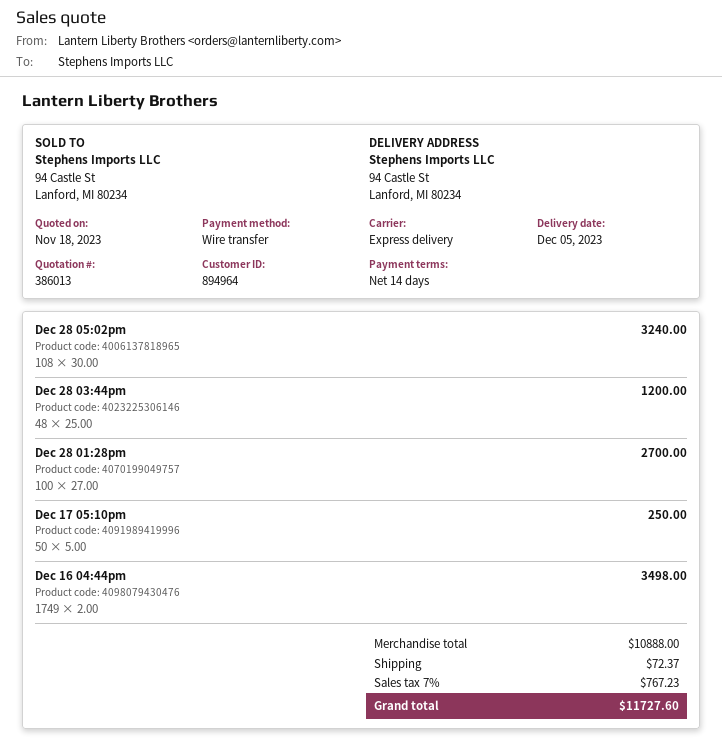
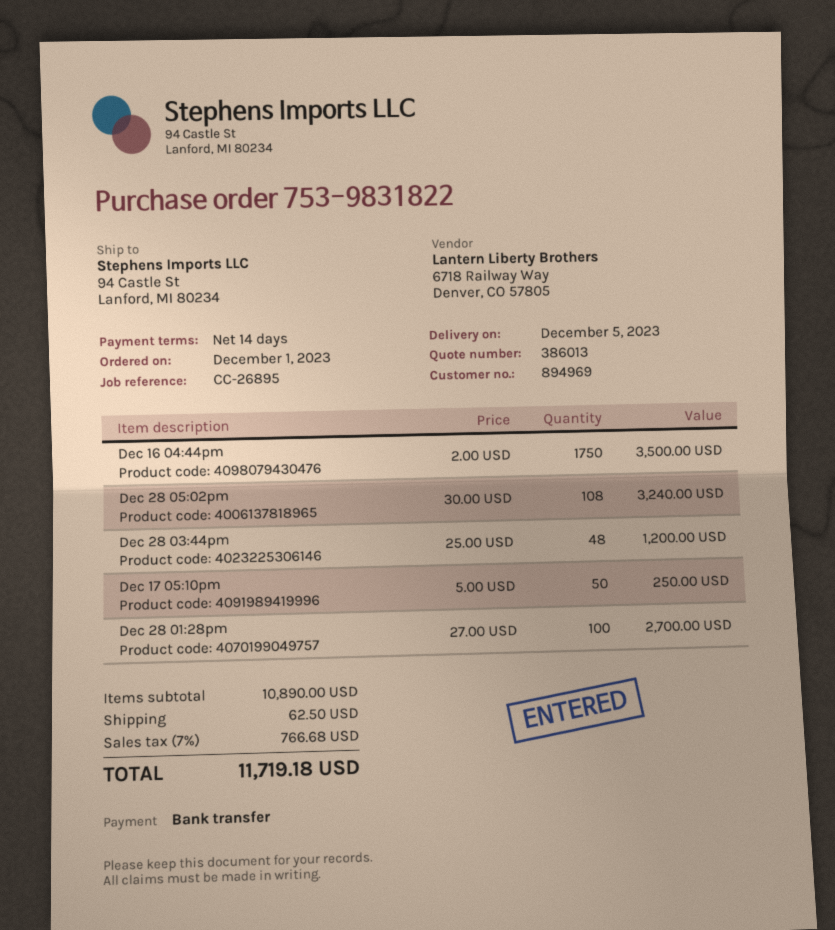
customer number: 894964 -> 894969
Dec 16 04:44pm: 1749 x 2.00 = 3498.00 -> 1750 x 2.00 = 3500.00
subtotal: 10888.00 -> 10890.00
shipping: 72.37 -> 62.50
tax: 7% = 767.23 -> 7% = 766.68
total: 11727.60 -> 11719.18

